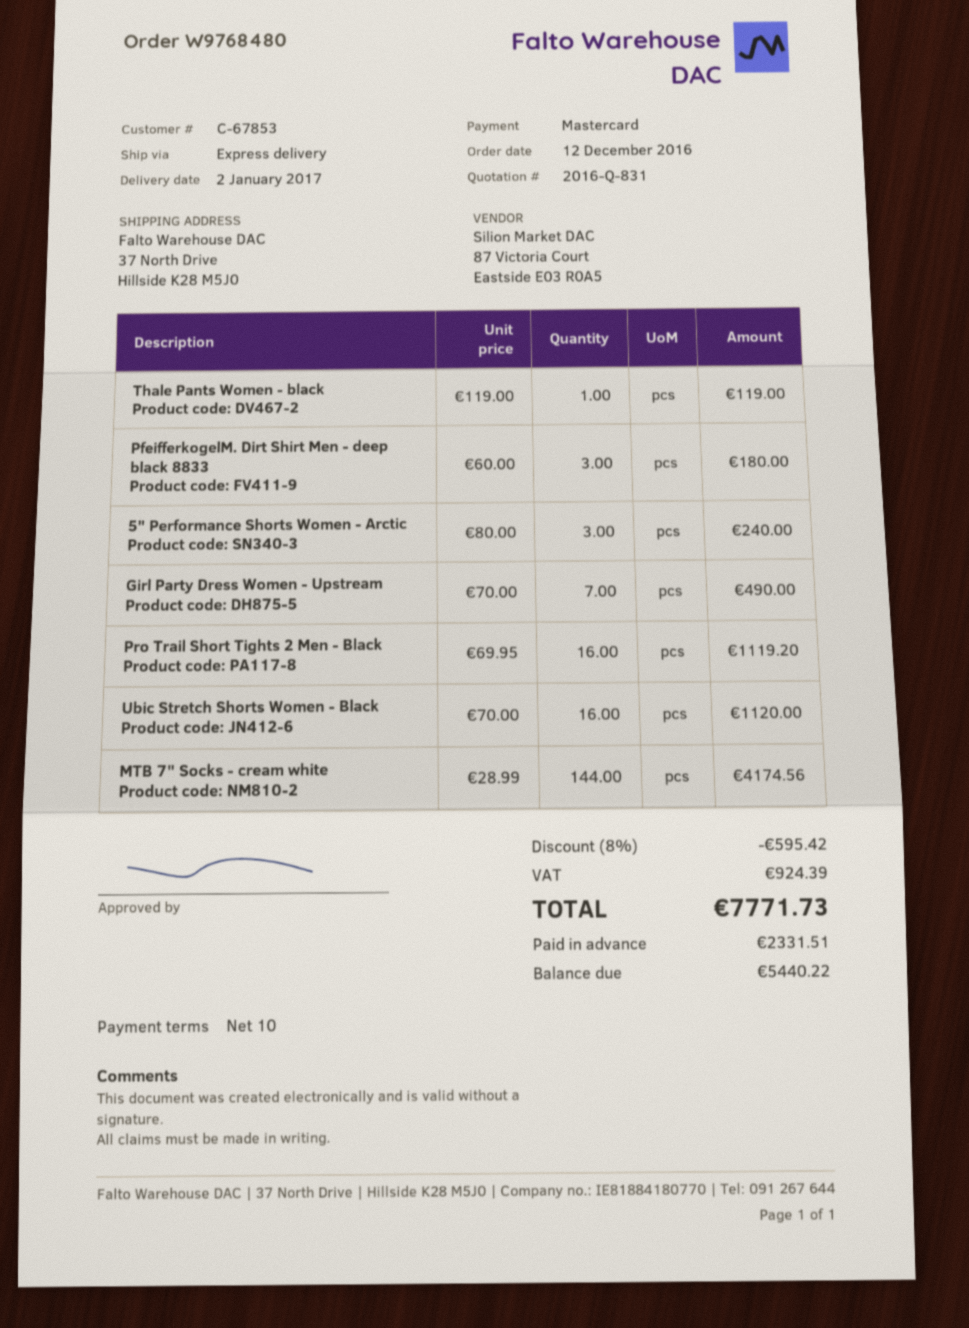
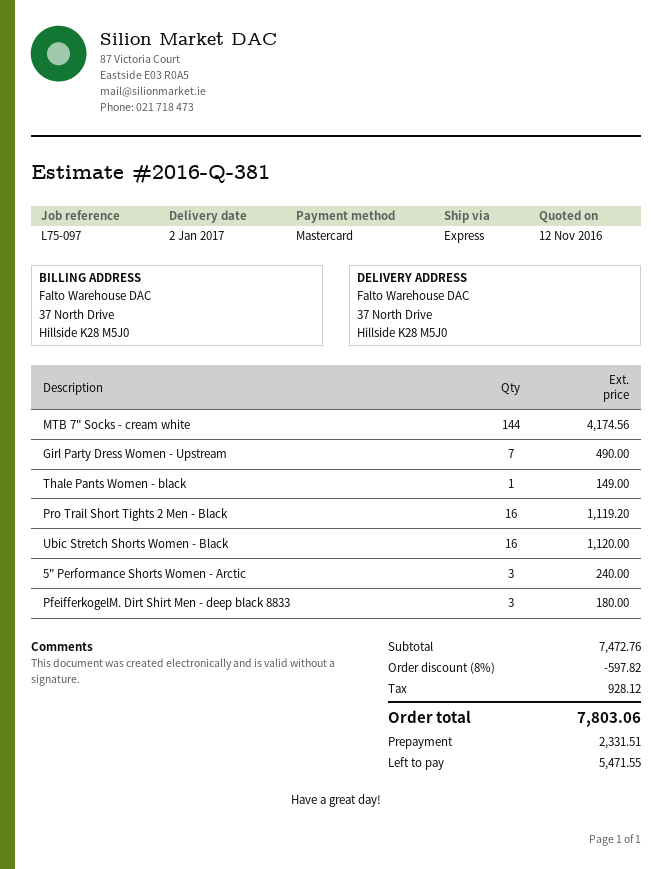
quote number: 2016-Q-831 -> 2016-Q-381
Thale Pants Women - black: 1 for 119.00 -> 1 for 149.00
discount: 8% = 595.42 -> 8% = 597.82
tax: 924.39 -> 928.12
total: 7771.73 -> 7803.06
balance: 5440.22 -> 5471.55

